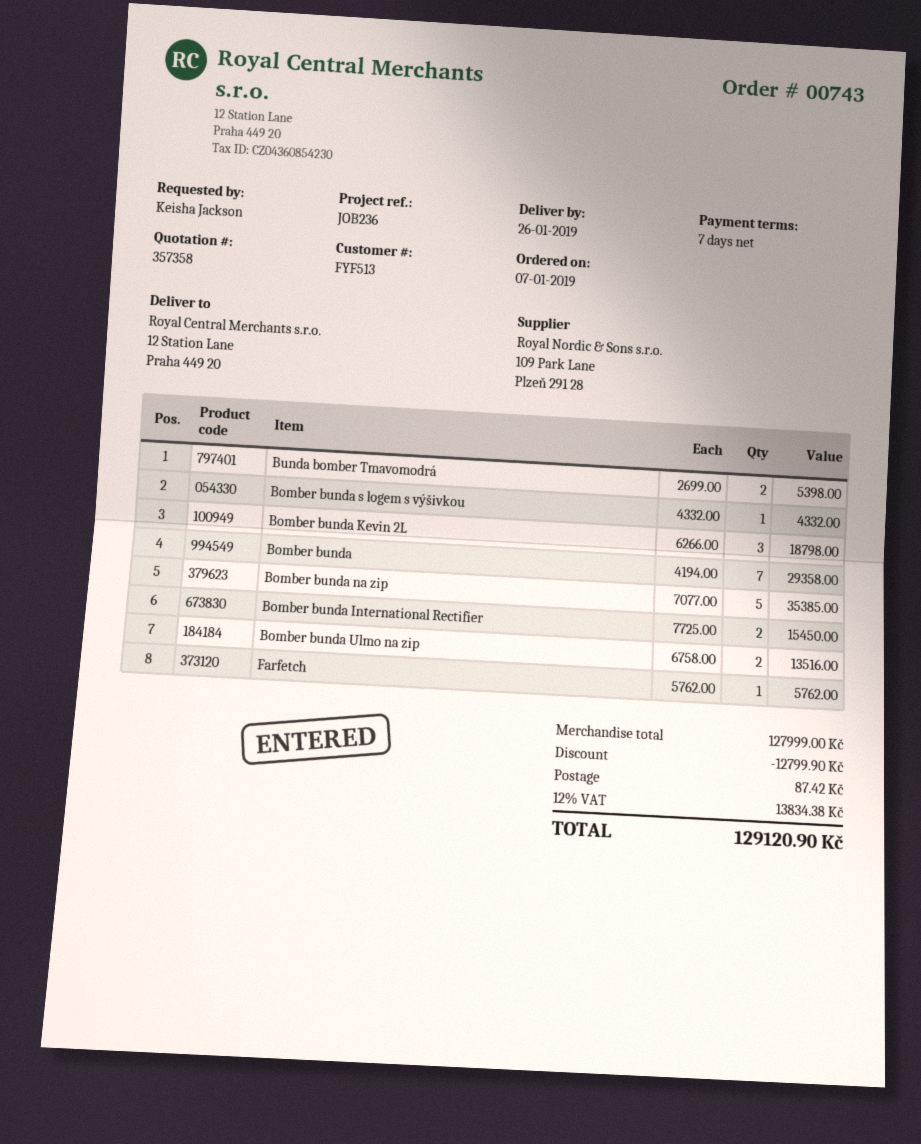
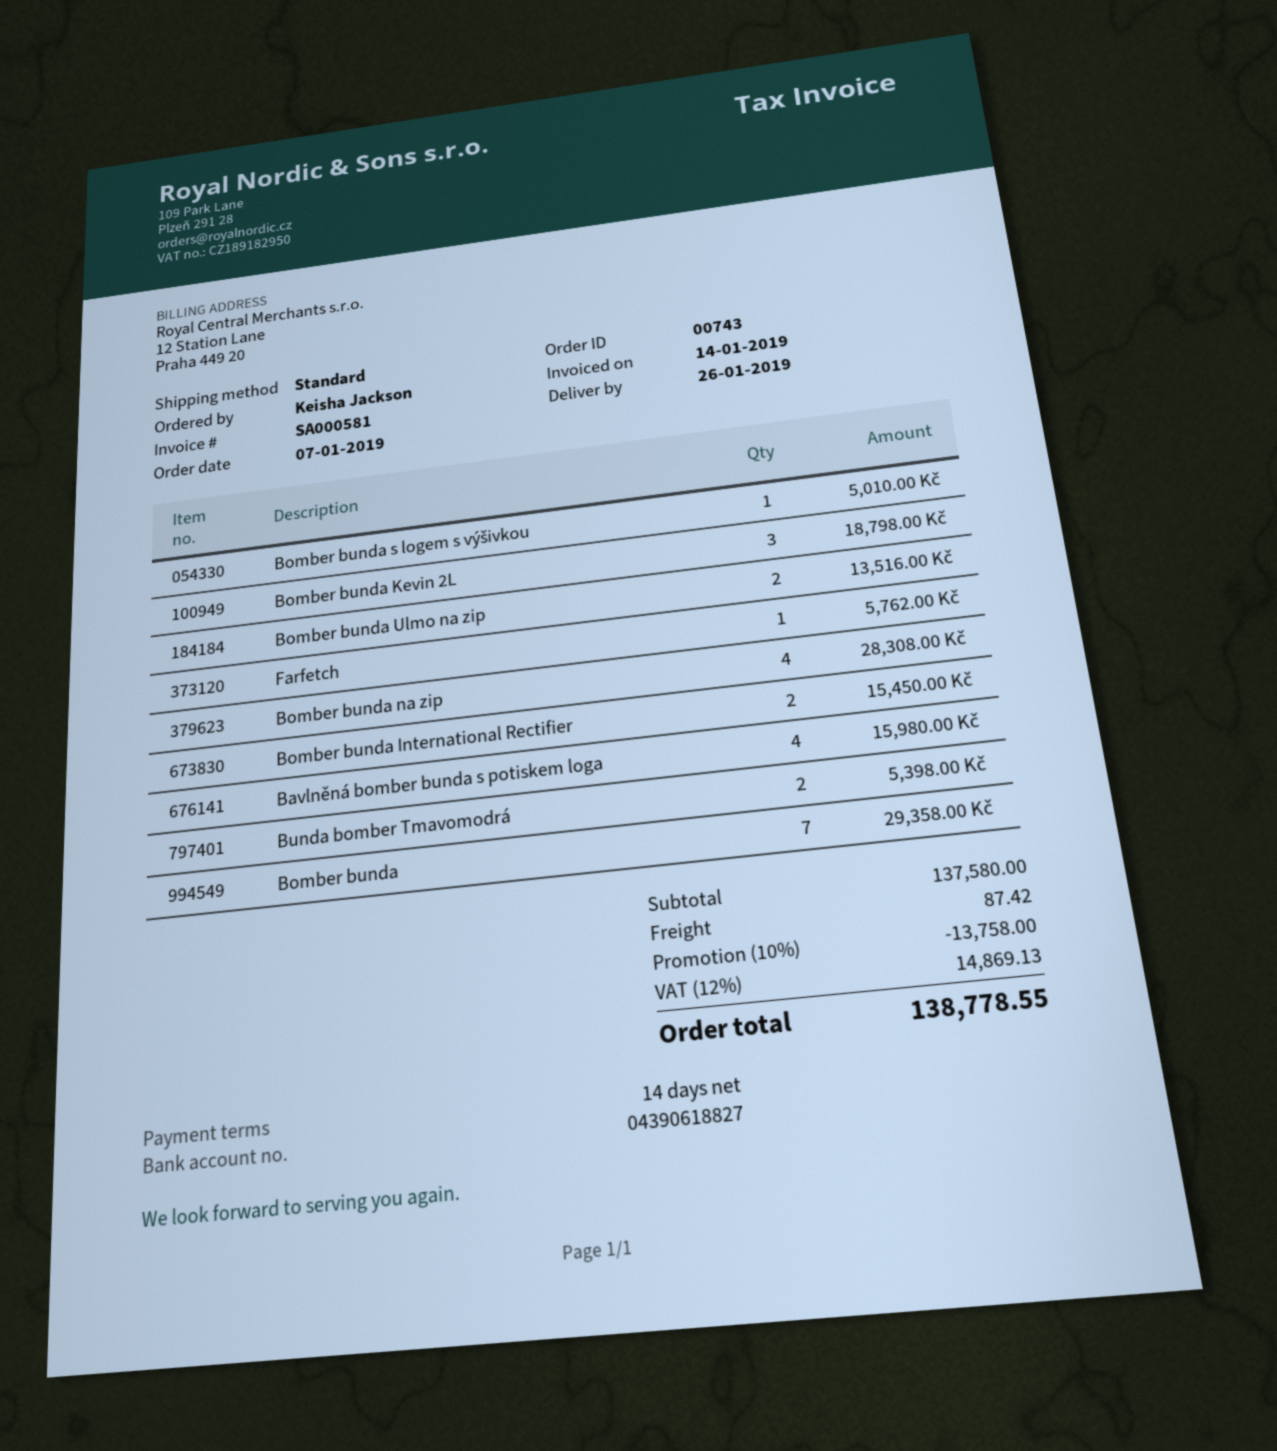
payment terms: 7 days -> 14 days
Bomber bunda s logem s výšivkou: 1 for 4332.00 -> 1 for 5010.00
Bomber bunda na zip: 5 for 35385.00 -> 4 for 28308.00
Bavlněná bomber bunda s potiskem loga: none -> 4 for 15980.00
subtotal: 127999.00 -> 137580.00
discount: 12799.90 -> 13758.00
tax: 12% = 13834.38 -> 12% = 14869.13
total: 129120.90 -> 138778.55

